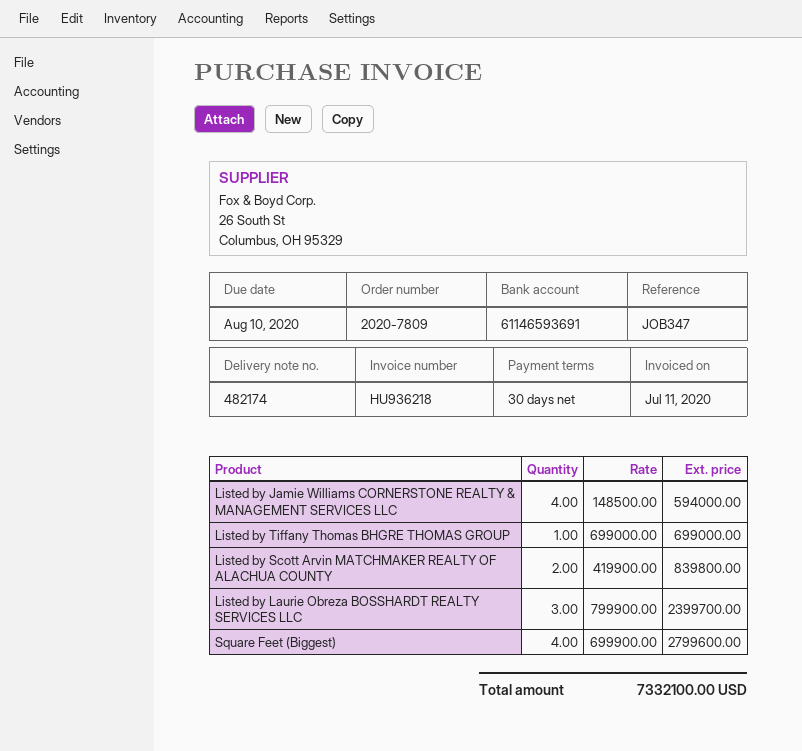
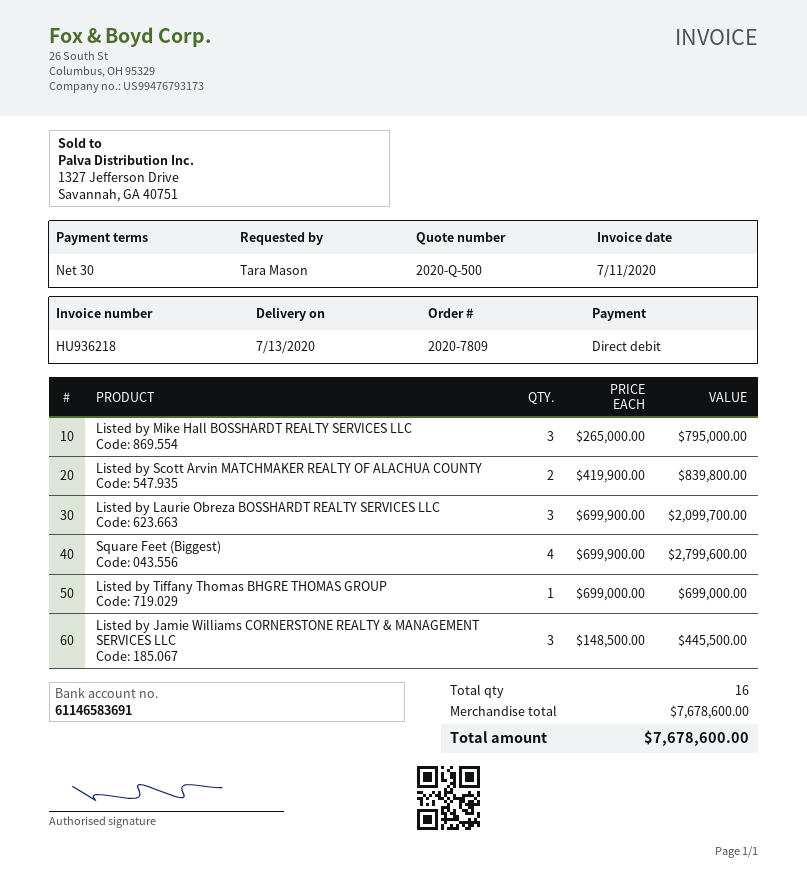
bank account: 61146593691 -> 61146583691
Listed by Jamie Williams CORNERSTONE REALTY & MANAGEMENT SERVICES LLC: 4 x 148500.00 = 594000.00 -> 3 x 148500.00 = 445500.00
Listed by Laurie Obreza BOSSHARDT REALTY SERVICES LLC: 3 x 799900.00 = 2399700.00 -> 3 x 699900.00 = 2099700.00
Listed by Mike Hall BOSSHARDT REALTY SERVICES LLC: none -> 3 x 265000.00 = 795000.00
total: 7332100.00 -> 7678600.00

